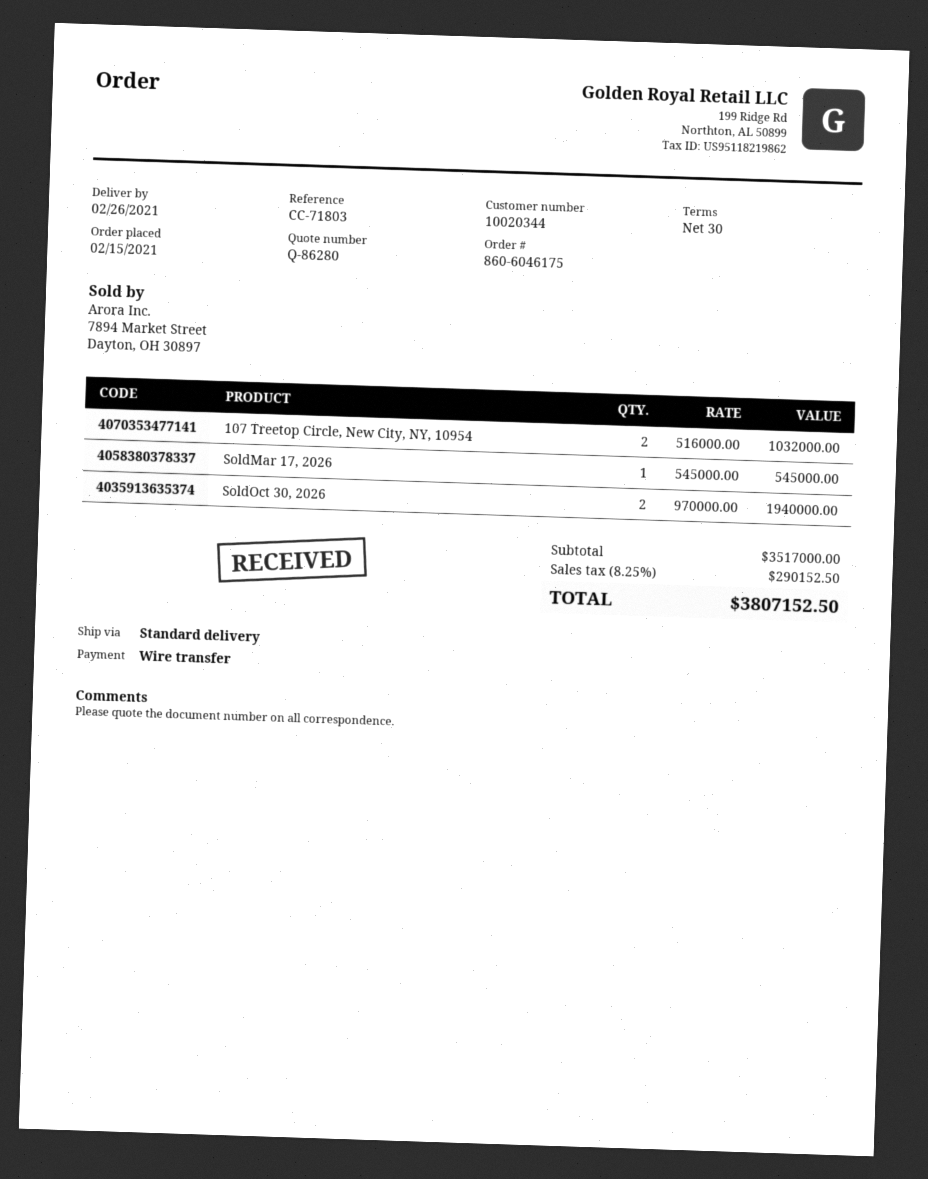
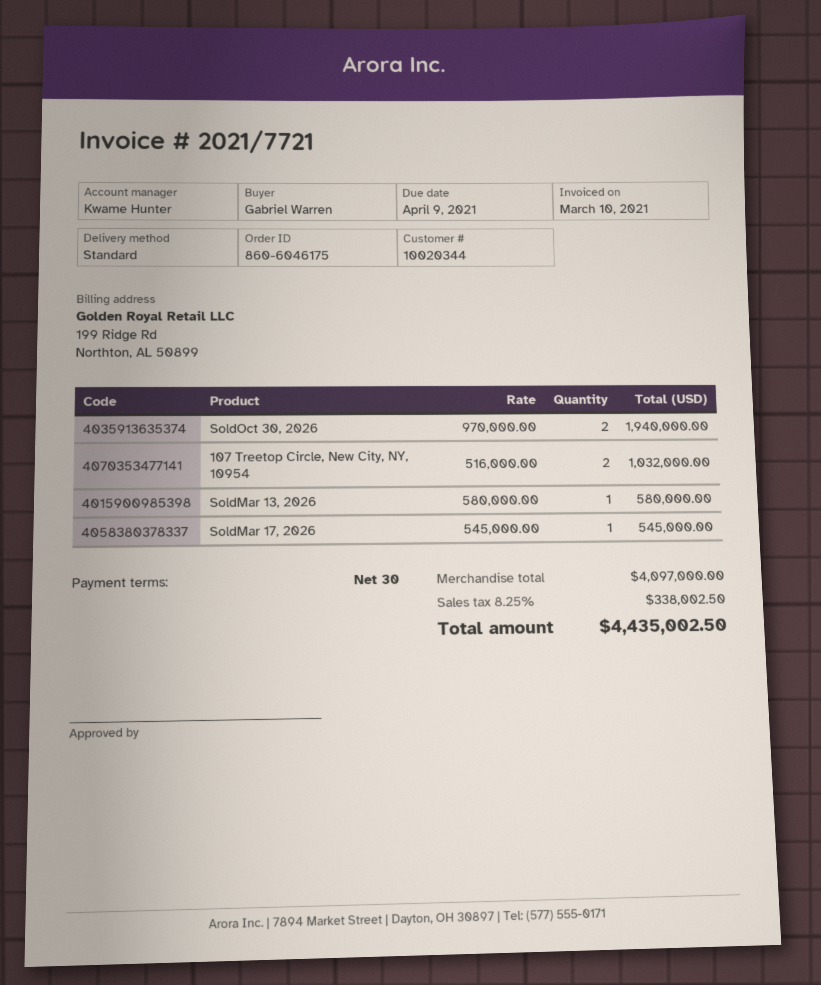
SoldMar 13, 2026: none -> 1 x 580000.00 = 580000.00
subtotal: 3517000.00 -> 4097000.00
tax: 8.25% = 290152.50 -> 8.25% = 338002.50
total: 3807152.50 -> 4435002.50

